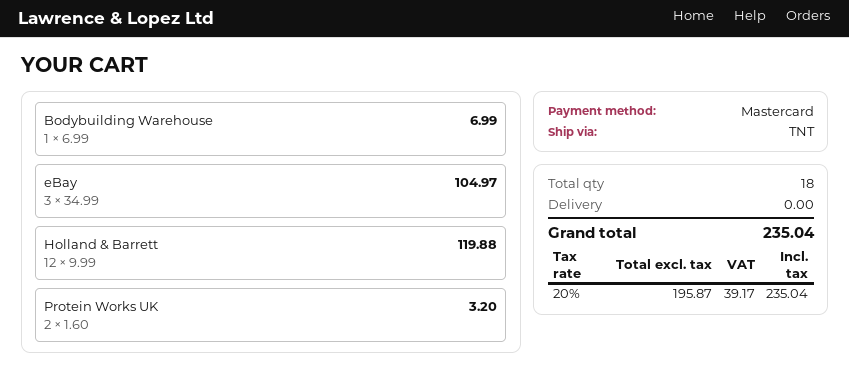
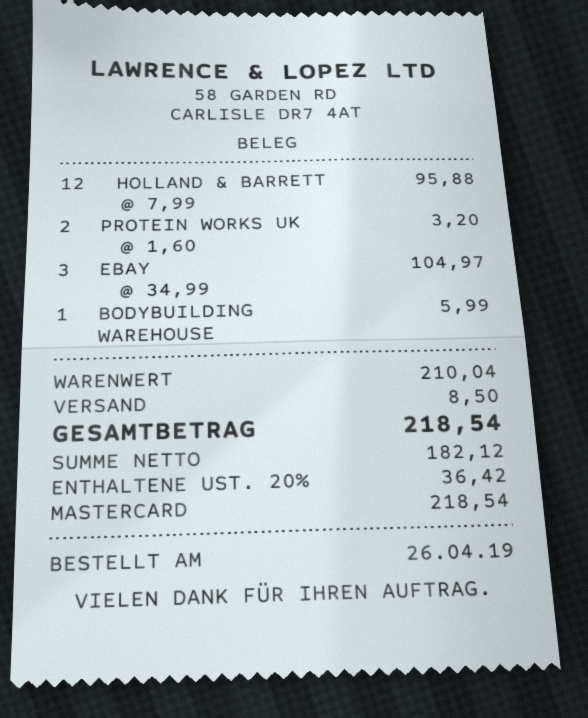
Bodybuilding Warehouse: 1 x 6.99 = 6.99 -> 1 x 5.99 = 5.99
Holland & Barrett: 12 x 9.99 = 119.88 -> 12 x 7.99 = 95.88
shipping: 0.00 -> 8.50
net: 195.87 -> 182.12
tax: 20% = 39.17 -> 20% = 36.42
total: 235.04 -> 218.54

